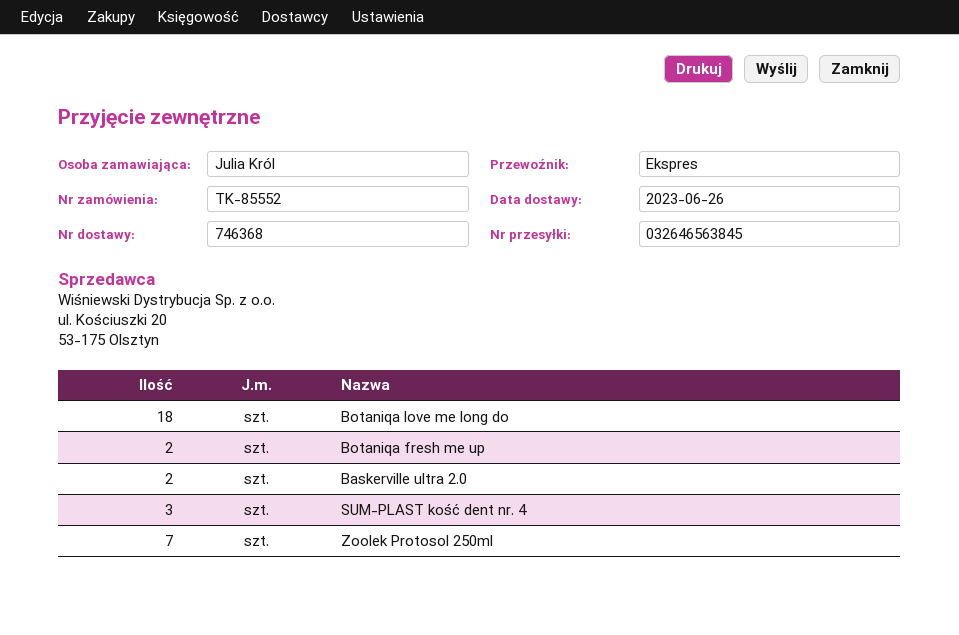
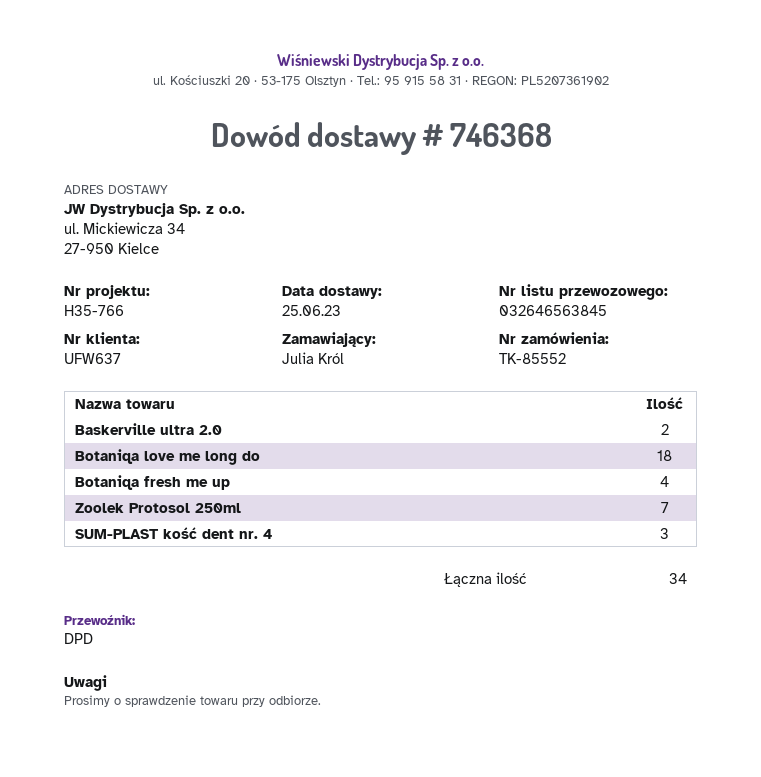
delivery date: 2023-06-26 -> 2023-06-25
shipping method: express -> DPD
Botaniqa fresh me up: 2 -> 4

